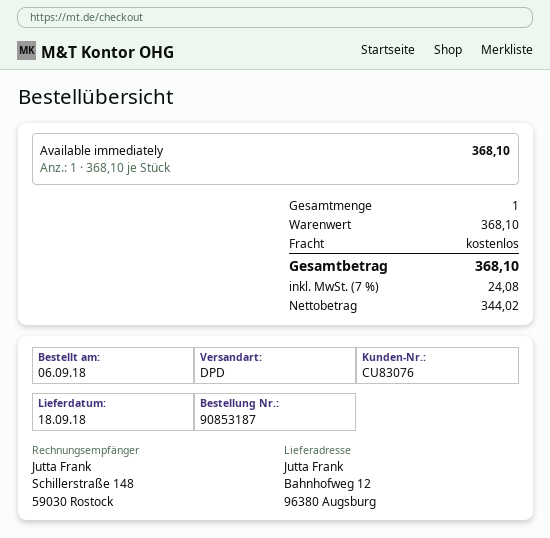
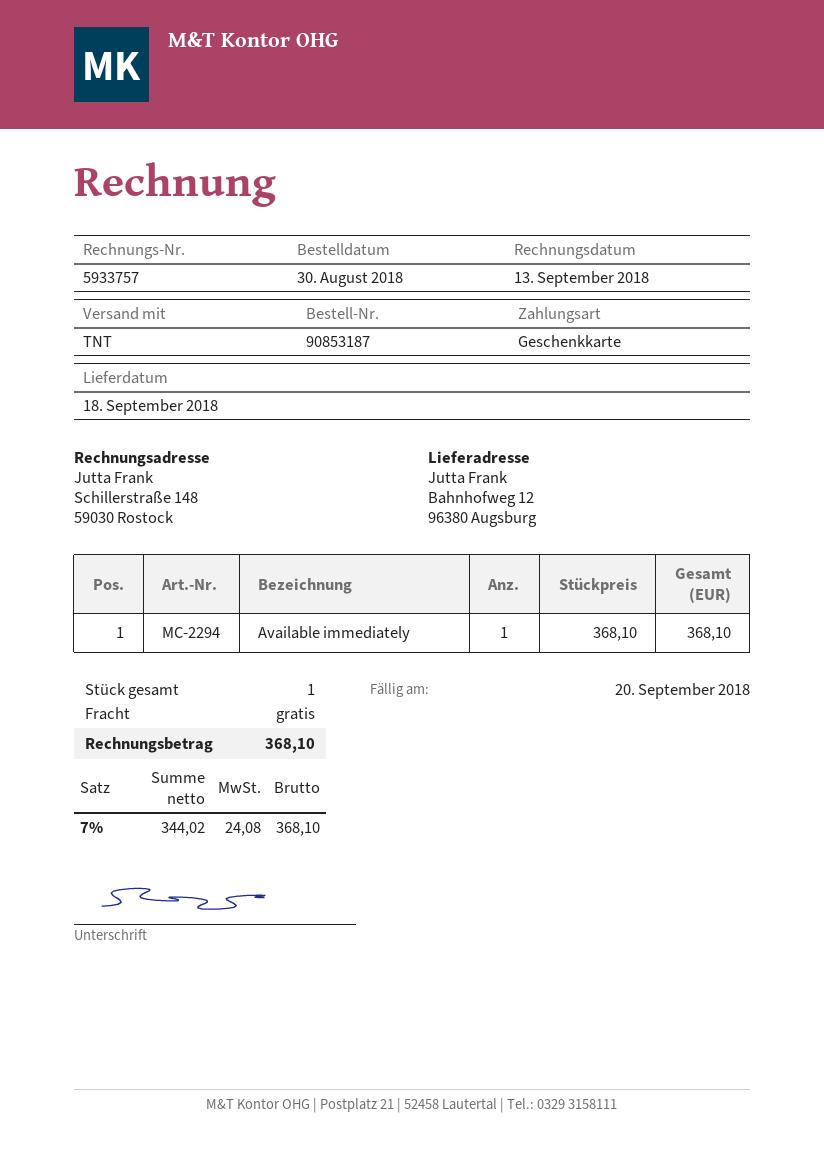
order date: 2018-09-06 -> 2018-08-30
shipping method: DPD -> TNT

